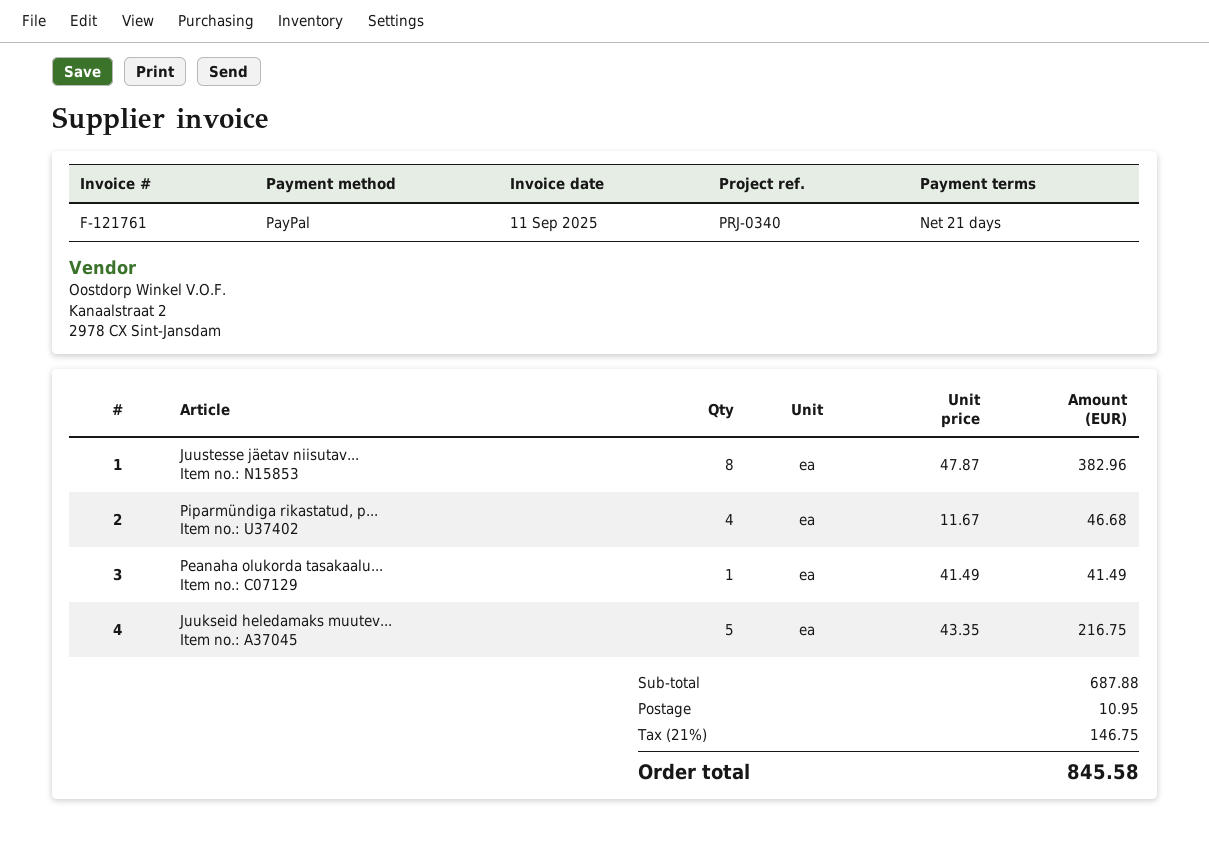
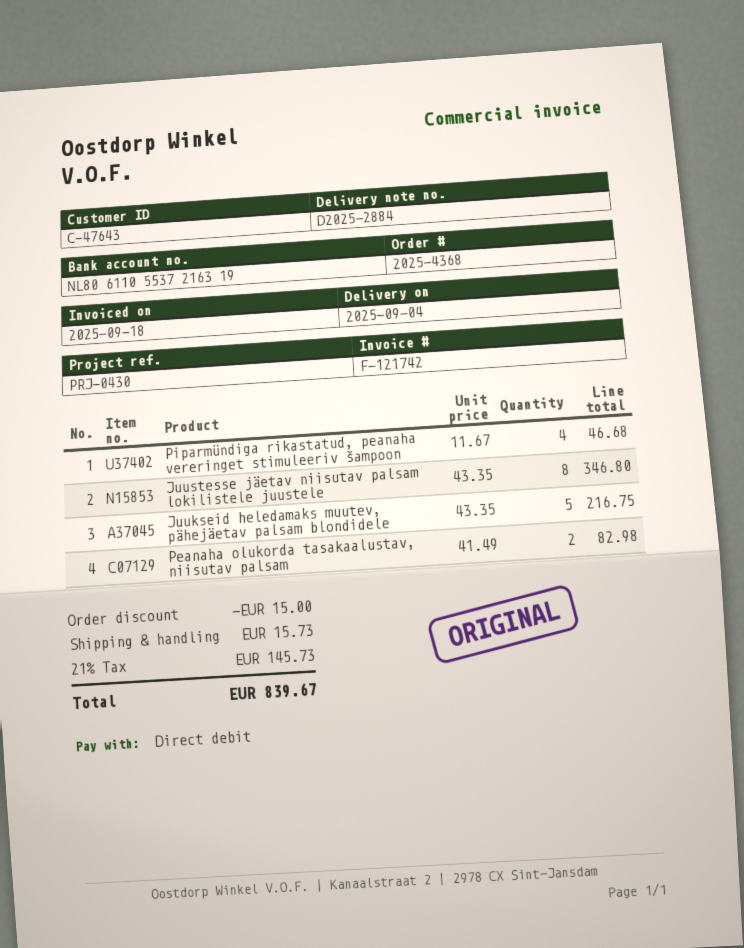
invoice number: F-121761 -> F-121742
invoice date: 2025-09-11 -> 2025-09-18
reference: PRJ-0340 -> PRJ-0430
payment method: PayPal -> direct debit
Juustesse jäetav niisutav...: 8 x 47.87 = 382.96 -> 8 x 43.35 = 346.80
Peanaha olukorda tasakaalu...: 1 x 41.49 = 41.49 -> 2 x 41.49 = 82.98
discount: none -> 15.00
shipping: 10.95 -> 15.73
tax: 21% = 146.75 -> 21% = 145.73
total: 845.58 -> 839.67

